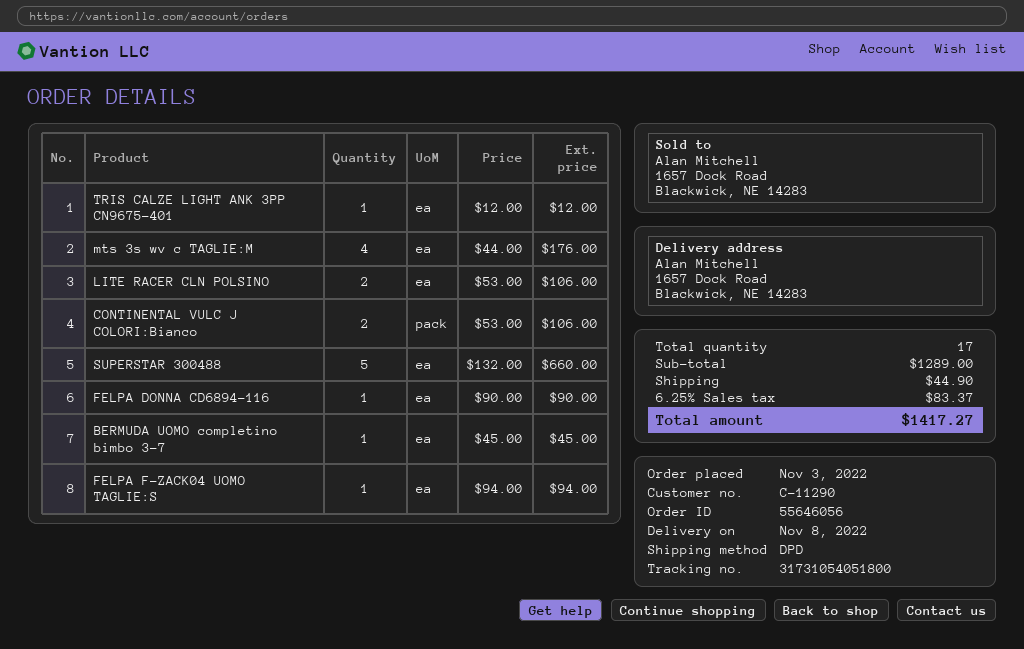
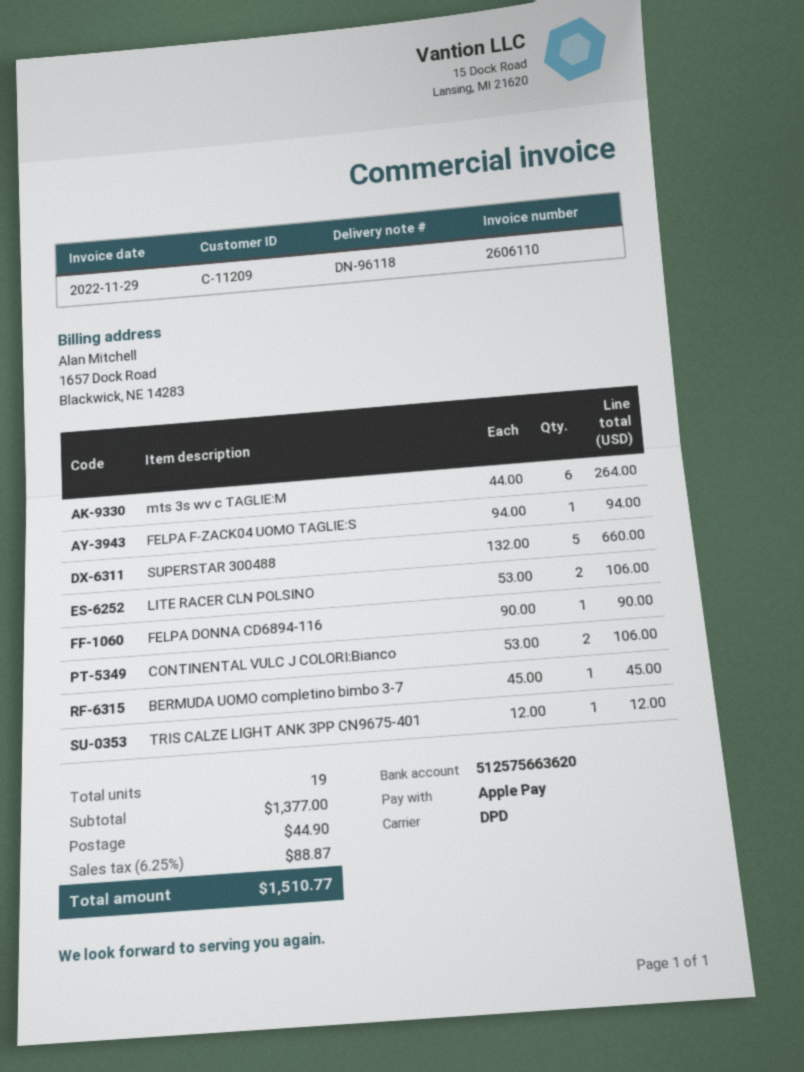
customer number: C-11290 -> C-11209
mts 3s wv c TAGLIE:M: 4 x 44.00 = 176.00 -> 6 x 44.00 = 264.00
total quantity: 17 -> 19
subtotal: 1289.00 -> 1377.00
tax: 6.25% = 83.37 -> 6.25% = 88.87
total: 1417.27 -> 1510.77

